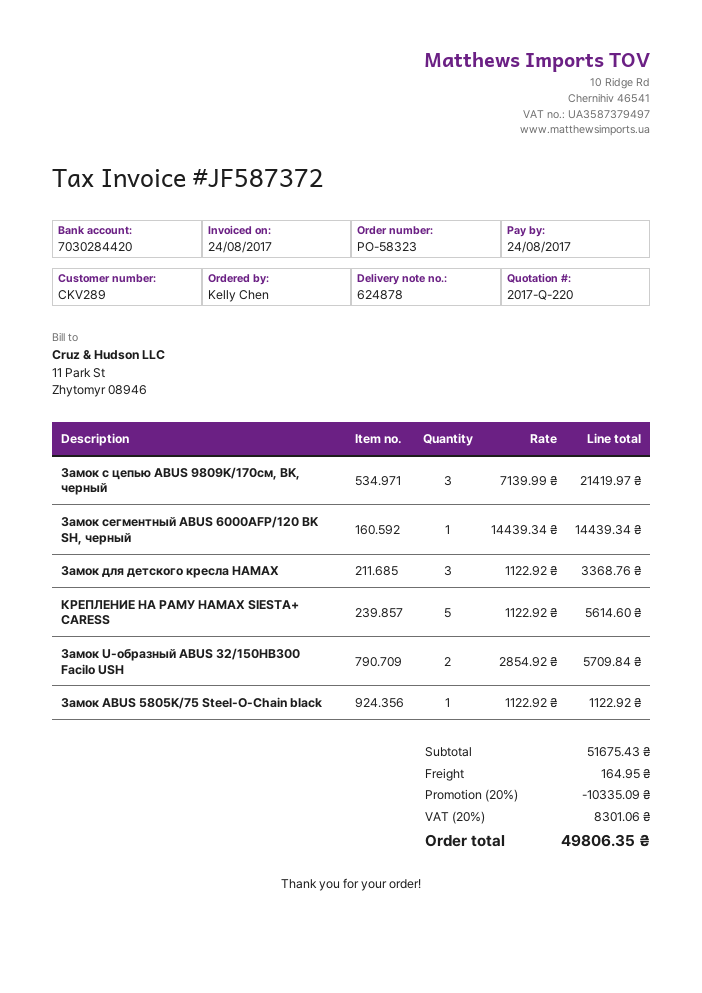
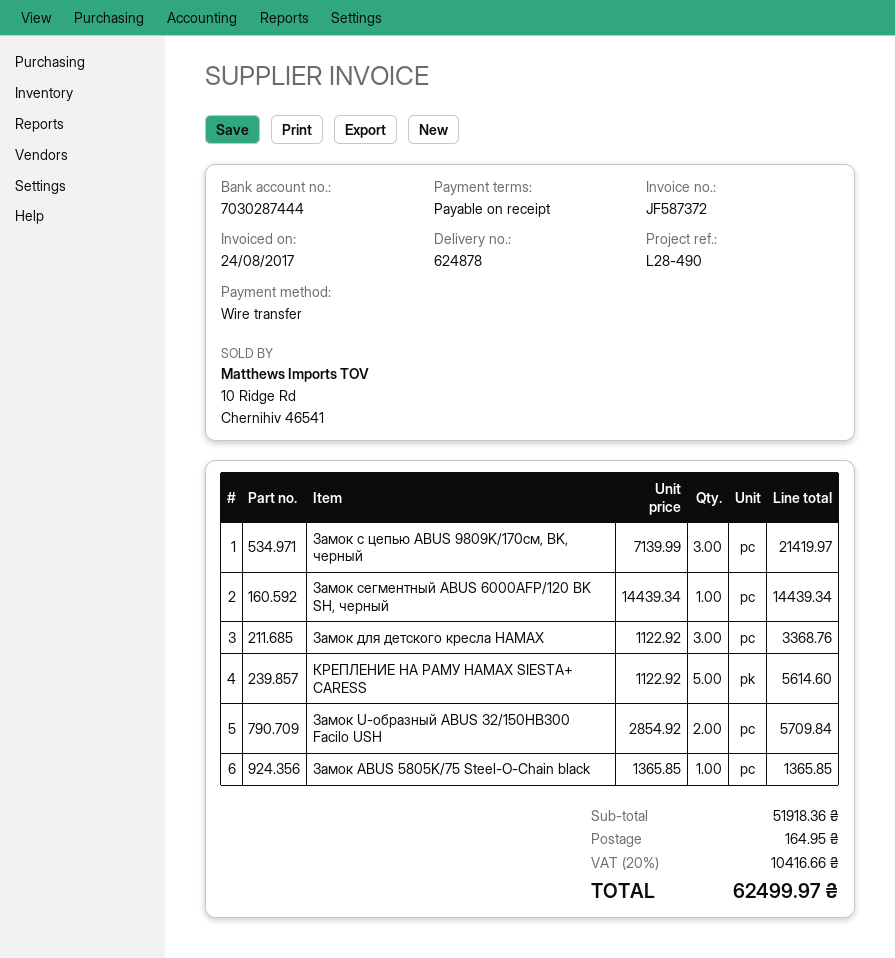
bank account: 7030284420 -> 7030287444
Замок ABUS 5805K/75 Steel-O-Chain black: 1 x 1122.92 = 1122.92 -> 1 x 1365.85 = 1365.85
subtotal: 51675.43 -> 51918.36
discount: 20% = 10335.09 -> none
tax: 20% = 8301.06 -> 20% = 10416.66
total: 49806.35 -> 62499.97

